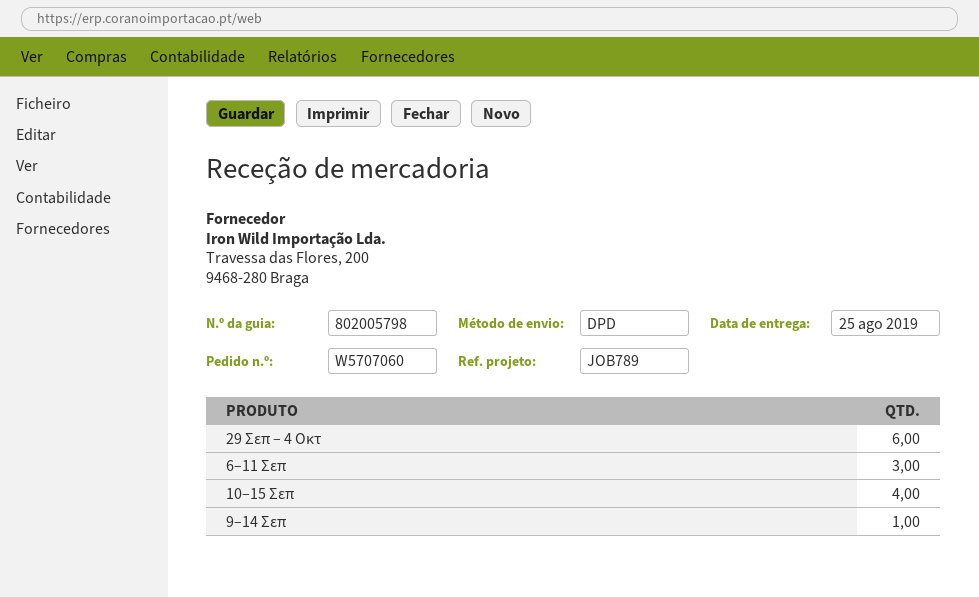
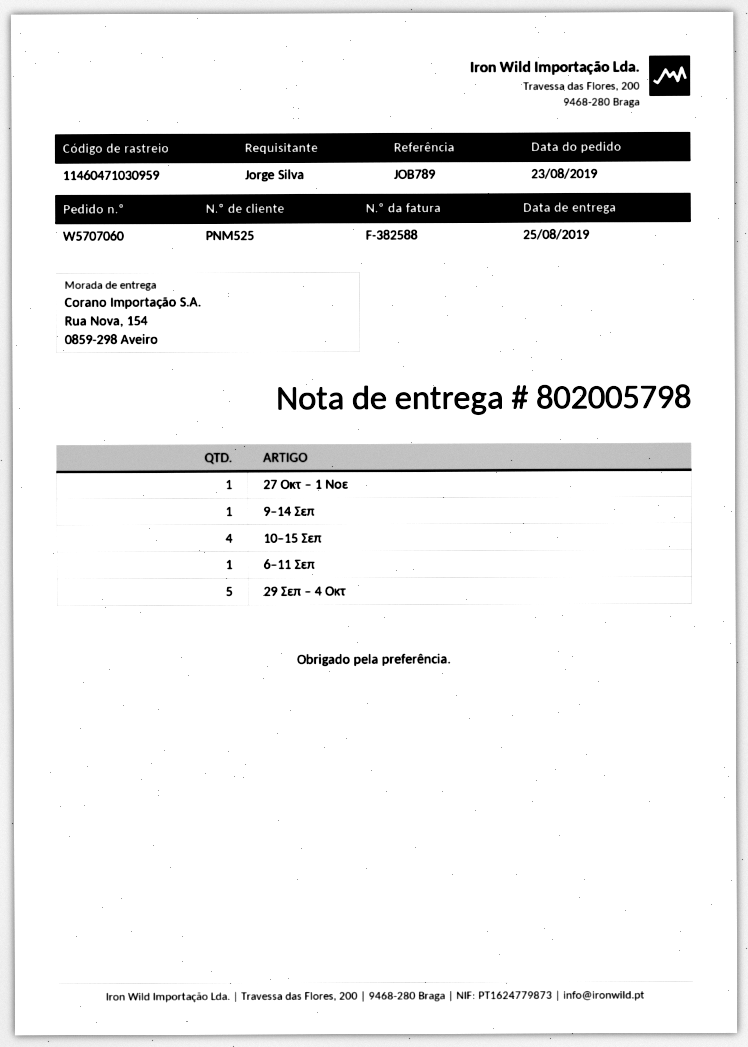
29 Σεπ – 4 Οκτ: 6 -> 5
6–11 Σεπ: 3 -> 1
27 Οκτ – 1 Νοε: none -> 1

